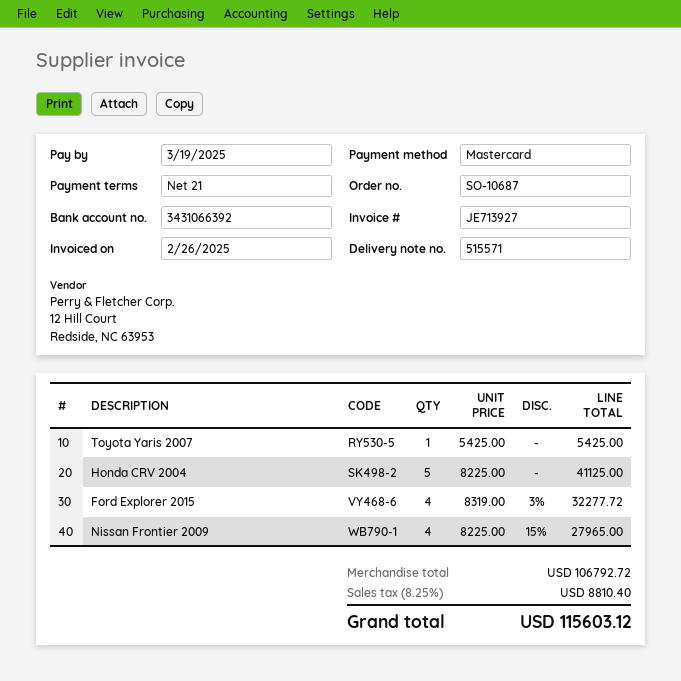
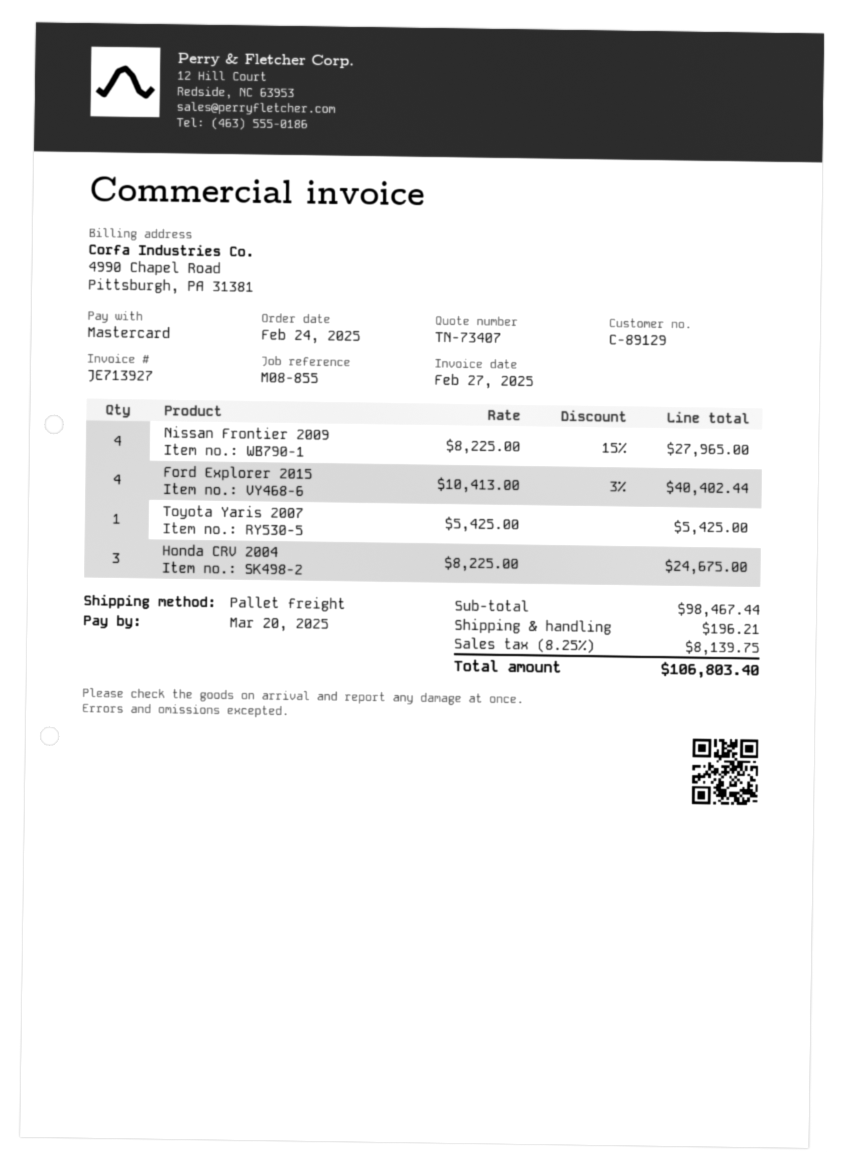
invoice date: 2025-02-26 -> 2025-02-27
due date: 2025-03-19 -> 2025-03-20
Honda CRV 2004: 5 x 8225.00 = 41125.00 -> 3 x 8225.00 = 24675.00
Ford Explorer 2015: 4 x 8319.00 - 3% = 32277.72 -> 4 x 10413.00 - 3% = 40402.44
subtotal: 106792.72 -> 98467.44
shipping: none -> 196.21
tax: 8.25% = 8810.40 -> 8.25% = 8139.75
total: 115603.12 -> 106803.40

